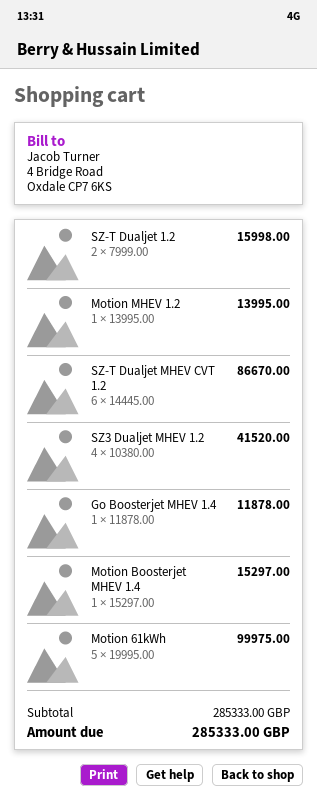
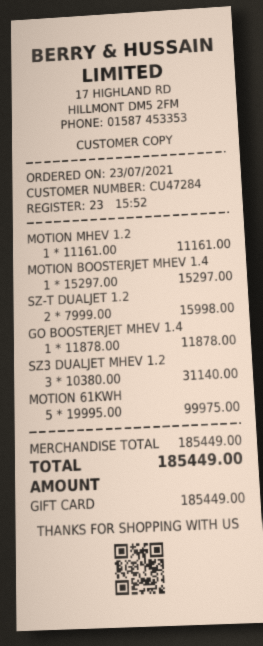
Motion MHEV 1.2: 1 x 13995.00 = 13995.00 -> 1 x 11161.00 = 11161.00
SZ-T Dualjet MHEV CVT 1.2: 6 x 14445.00 = 86670.00 -> none
SZ3 Dualjet MHEV 1.2: 4 x 10380.00 = 41520.00 -> 3 x 10380.00 = 31140.00
subtotal: 285333.00 -> 185449.00
total: 285333.00 -> 185449.00

